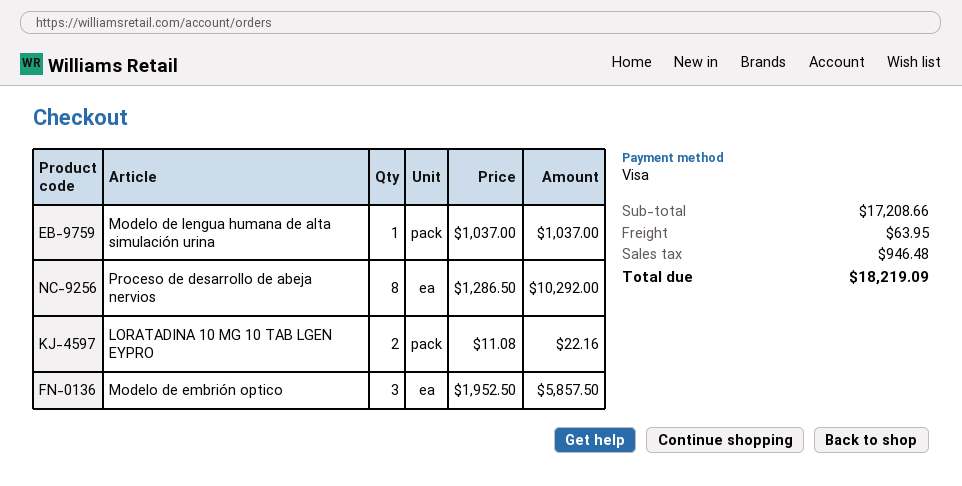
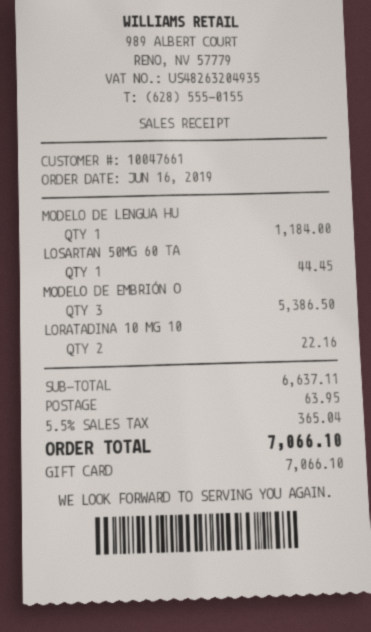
payment method: Visa -> gift card
Modelo de lengua humana de alta simulación urina: 1 for 1037.00 -> 1 for 1184.00
Proceso de desarrollo de abeja nervios: 8 for 10292.00 -> none
Modelo de embrión optico: 3 for 5857.50 -> 3 for 5386.50
LOSARTAN 50MG 60 TA: none -> 1 for 44.45
subtotal: 17208.66 -> 6637.11
tax: 946.48 -> 365.04
total: 18219.09 -> 7066.10

